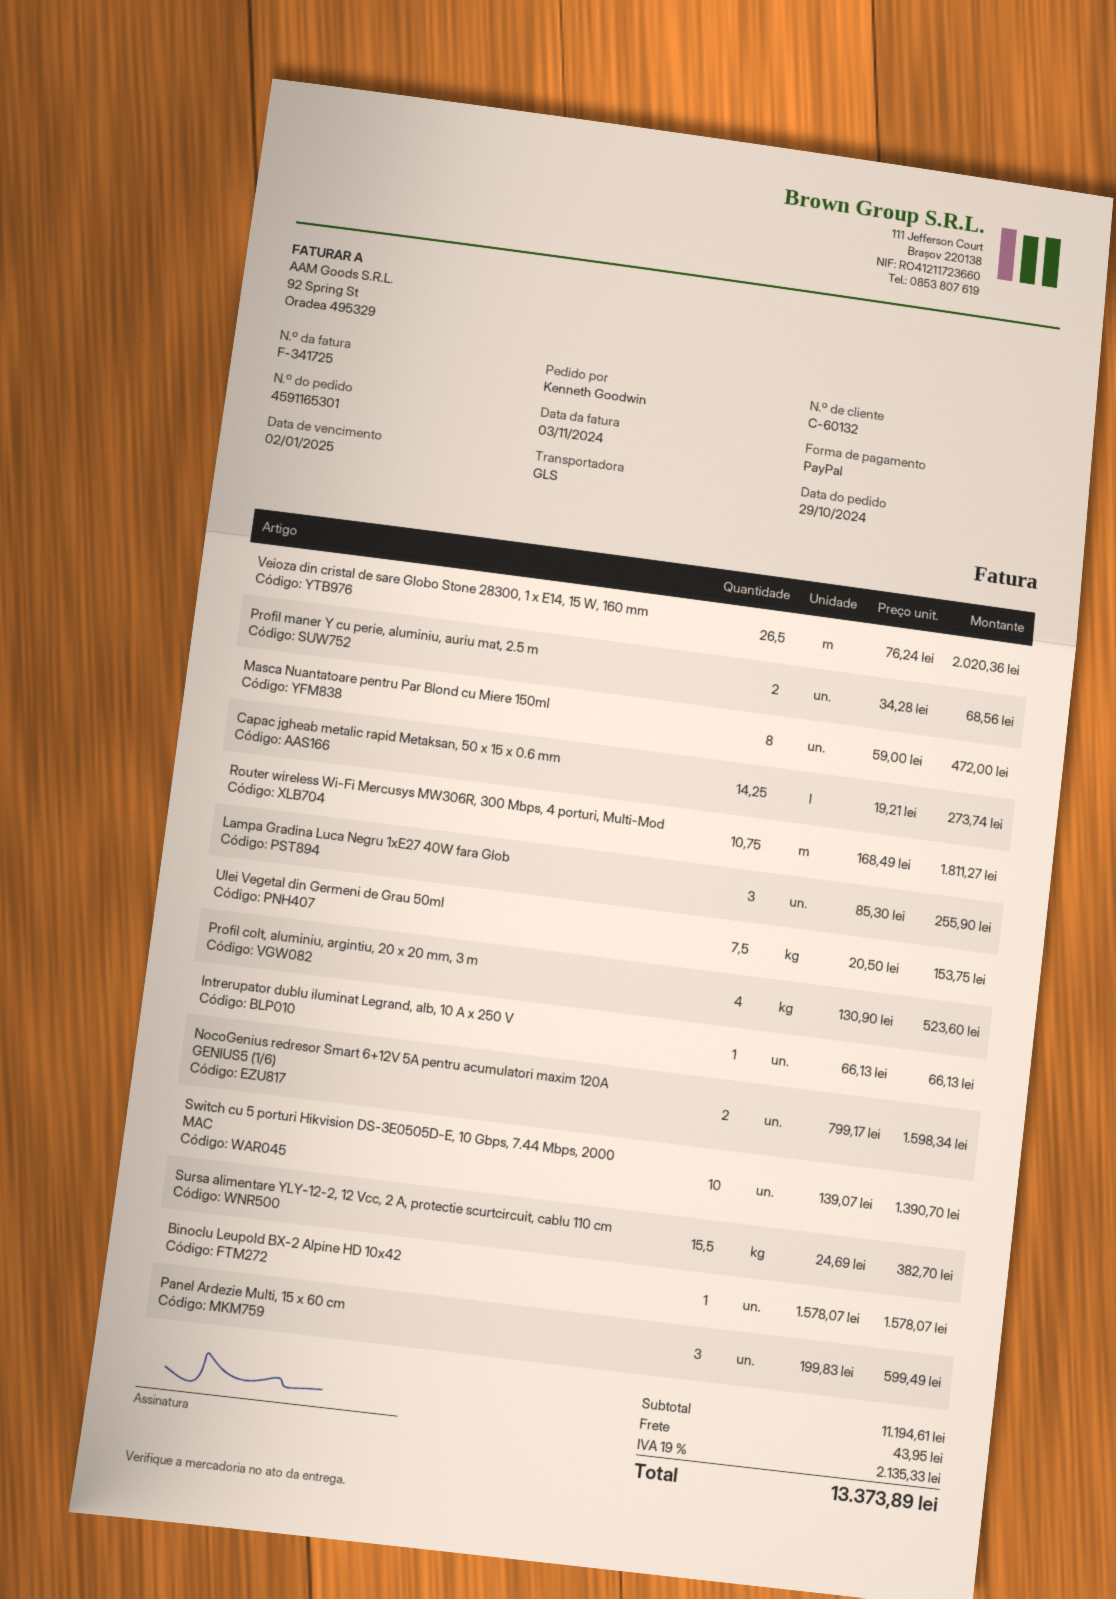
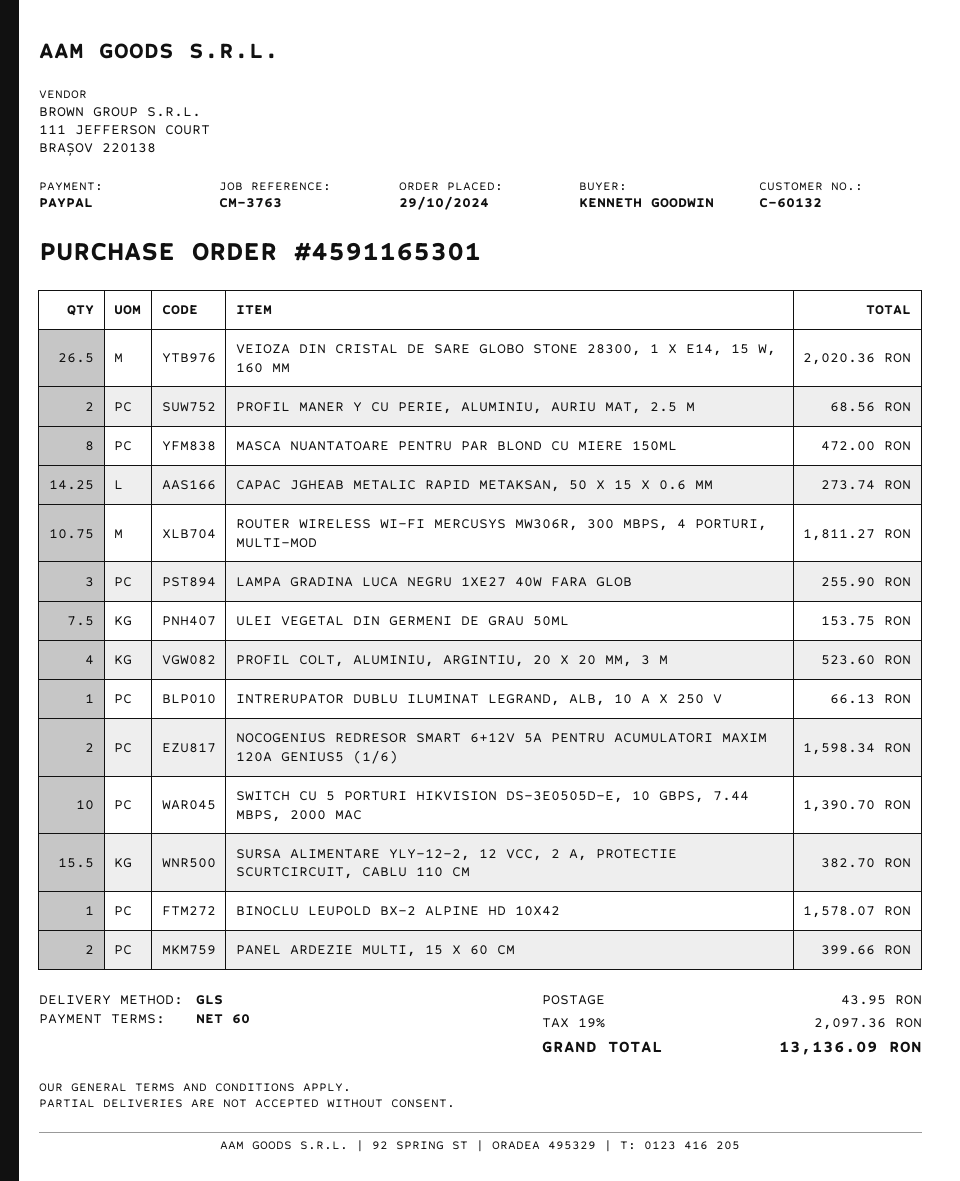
Panel Ardezie Multi, 15 x 60 cm: 3 for 599.49 -> 2 for 399.66
tax: 19% = 2135.33 -> 19% = 2097.36
total: 13373.89 -> 13136.09

